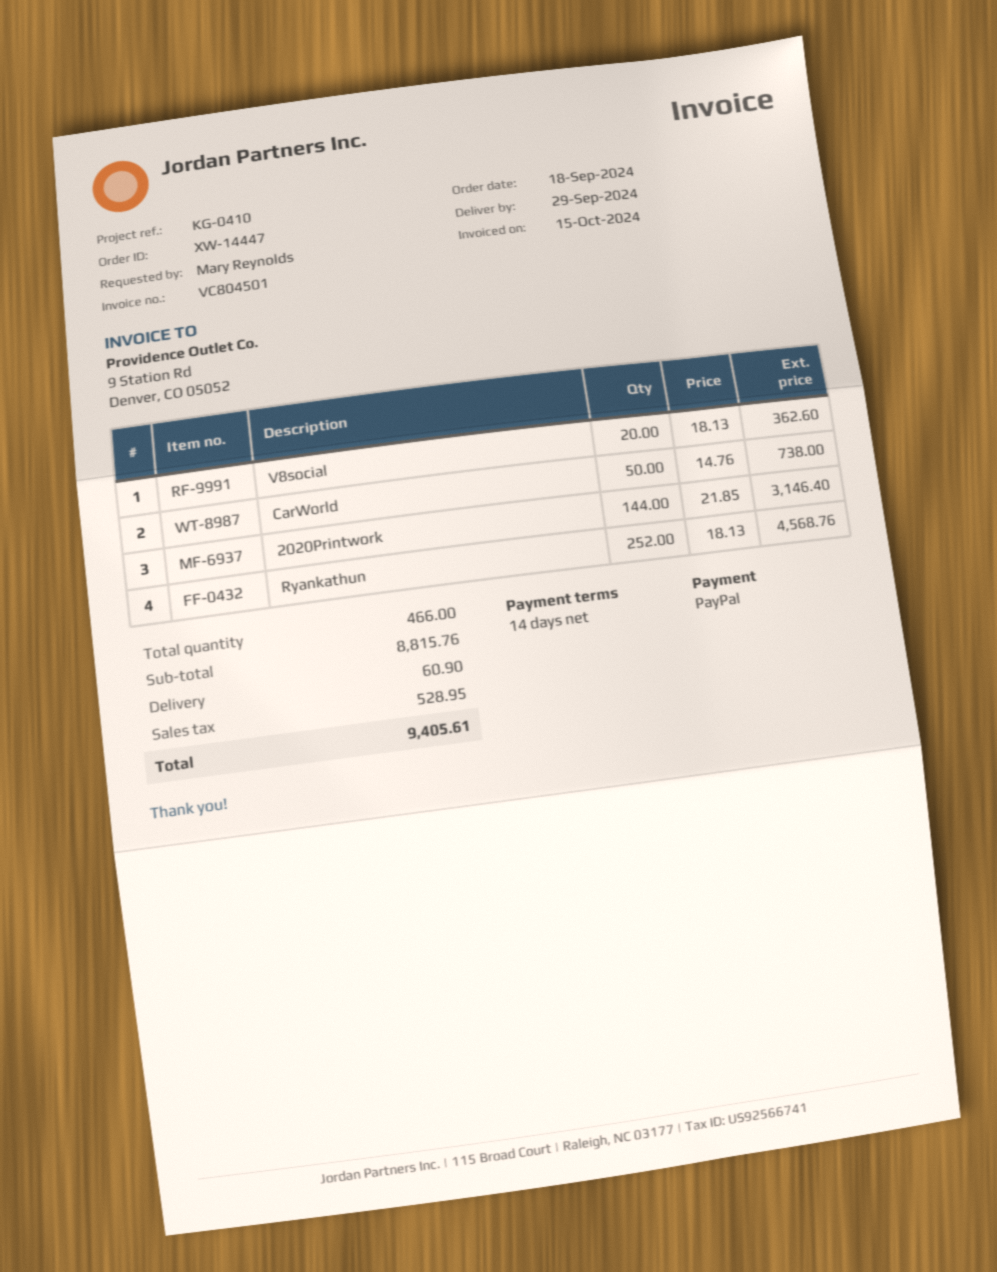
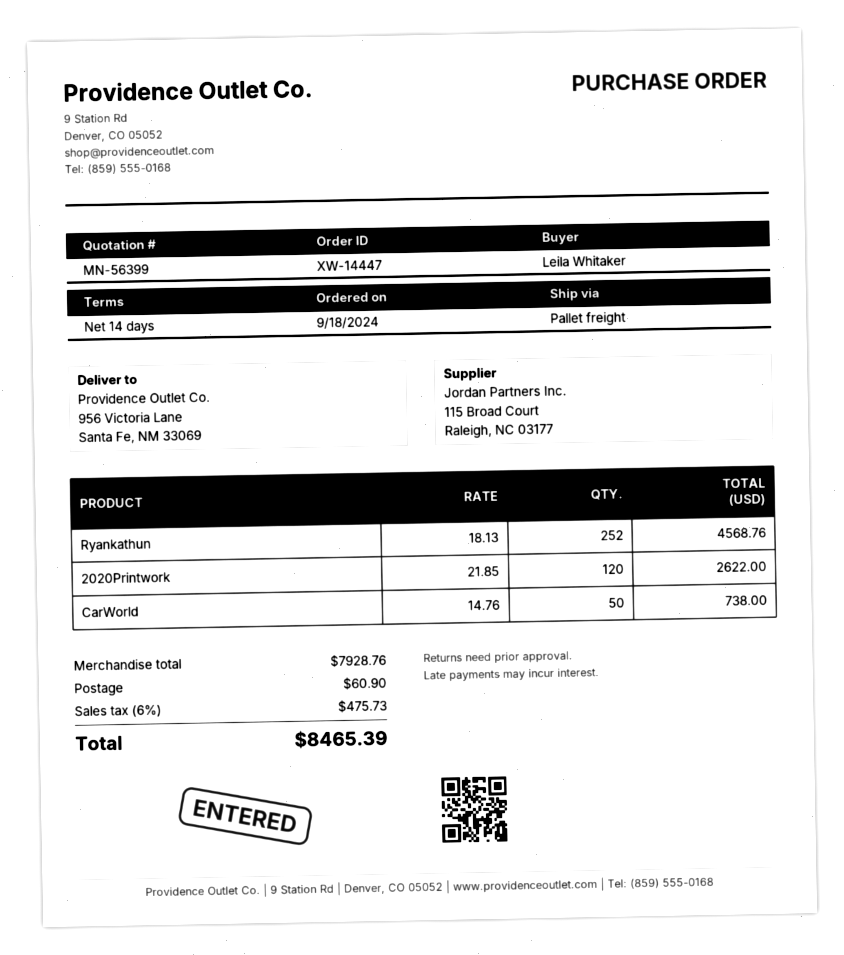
ordered by: Mary Reynolds -> Leila Whitaker
V8social: 20 x 18.13 = 362.60 -> none
2020Printwork: 144 x 21.85 = 3146.40 -> 120 x 21.85 = 2622.00
subtotal: 8815.76 -> 7928.76
tax: 528.95 -> 475.73
total: 9405.61 -> 8465.39

